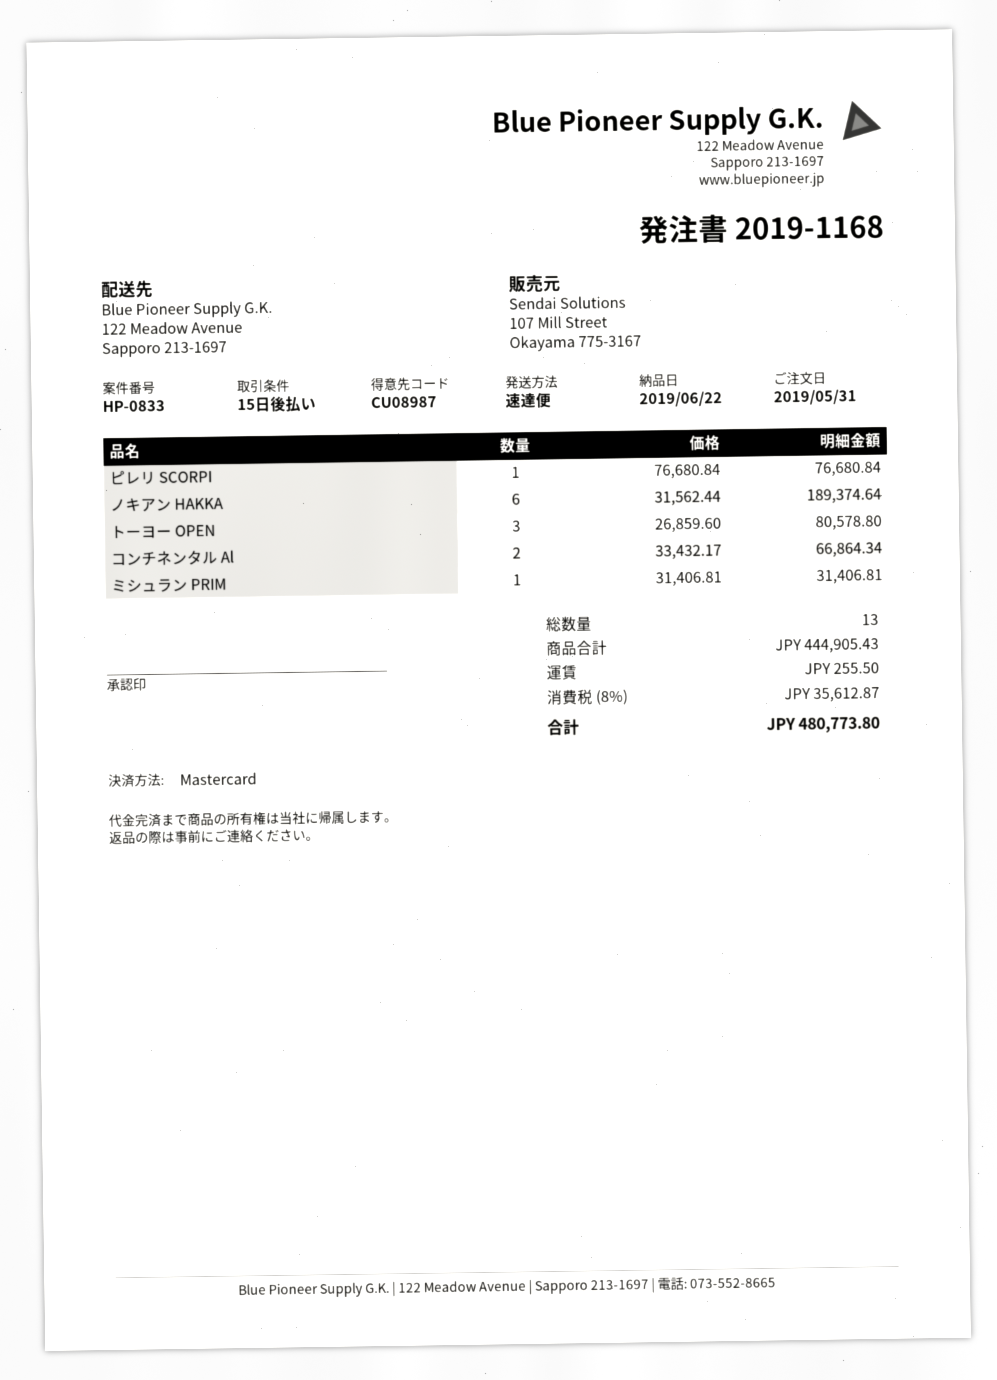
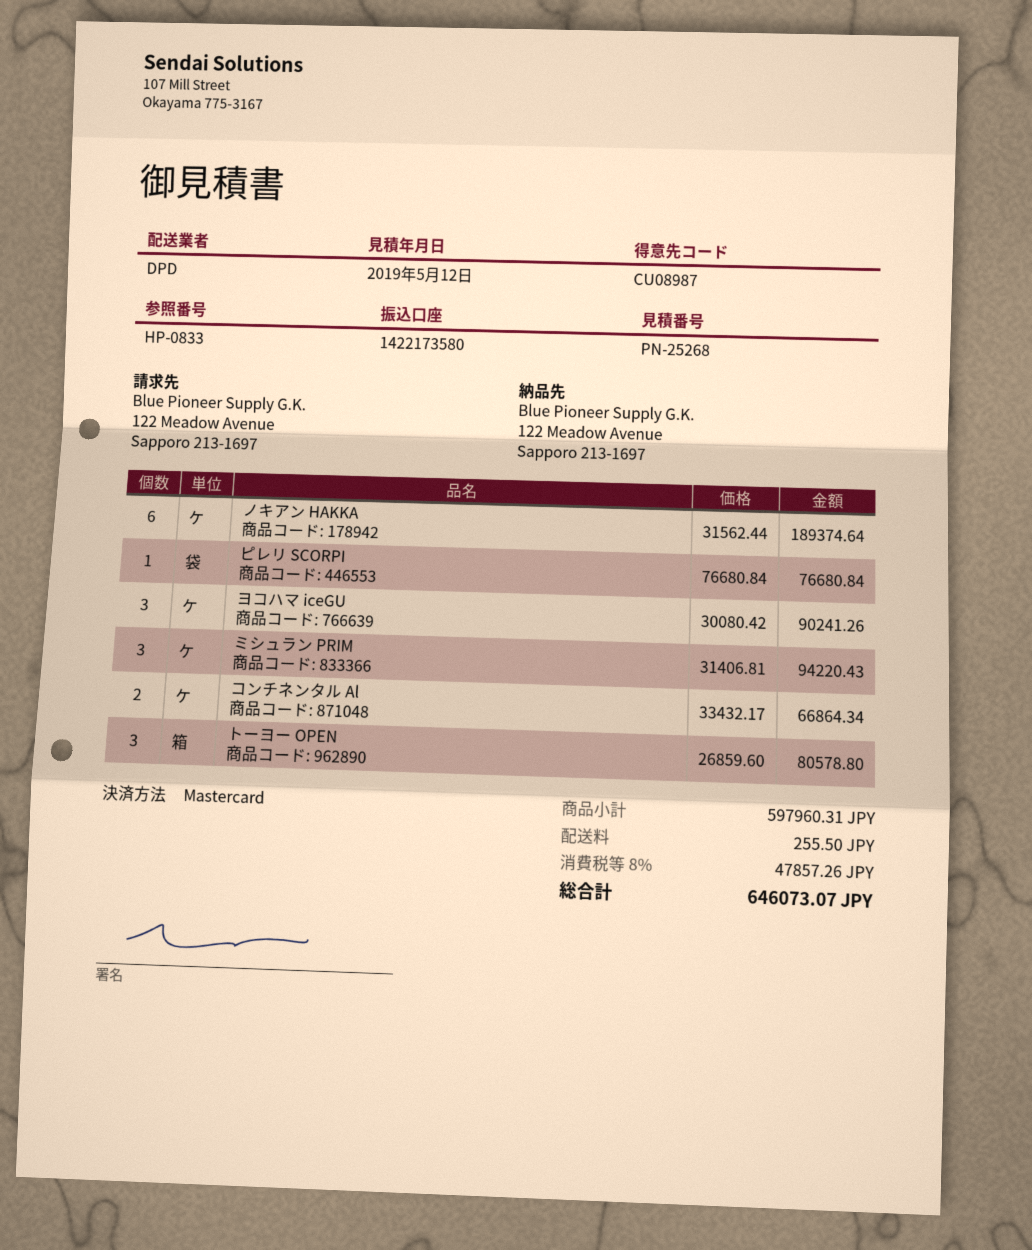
shipping method: express -> DPD
ミシュラン PRIM: 1 x 31406.81 = 31406.81 -> 3 x 31406.81 = 94220.43
ヨコハマ iceGU: none -> 3 x 30080.42 = 90241.26
subtotal: 444905.43 -> 597960.31
tax: 8% = 35612.87 -> 8% = 47857.26
total: 480773.80 -> 646073.07

